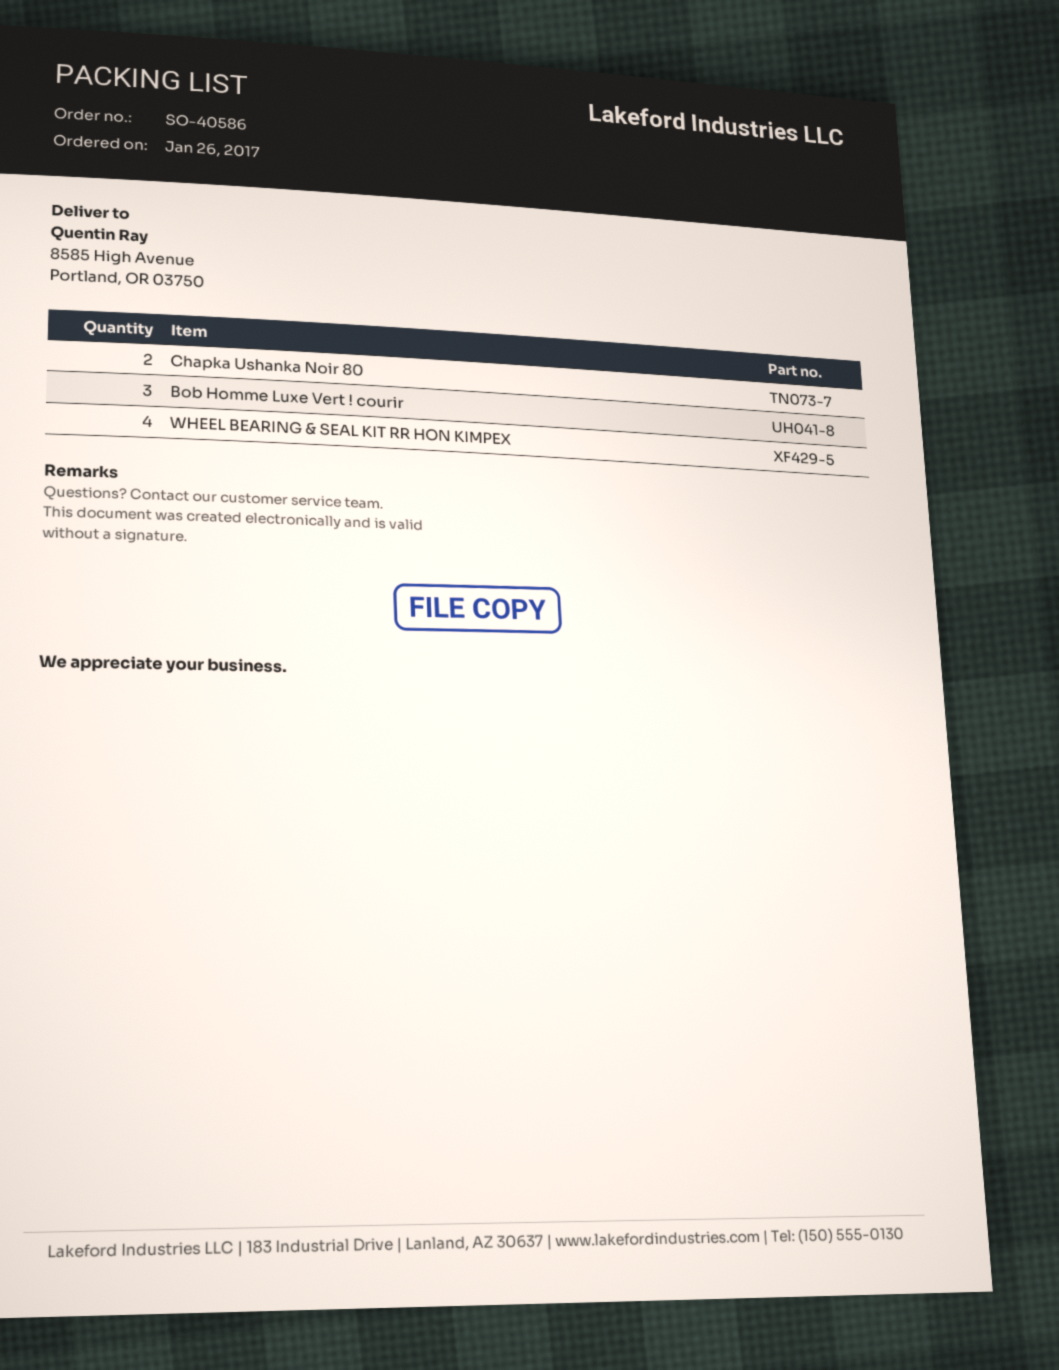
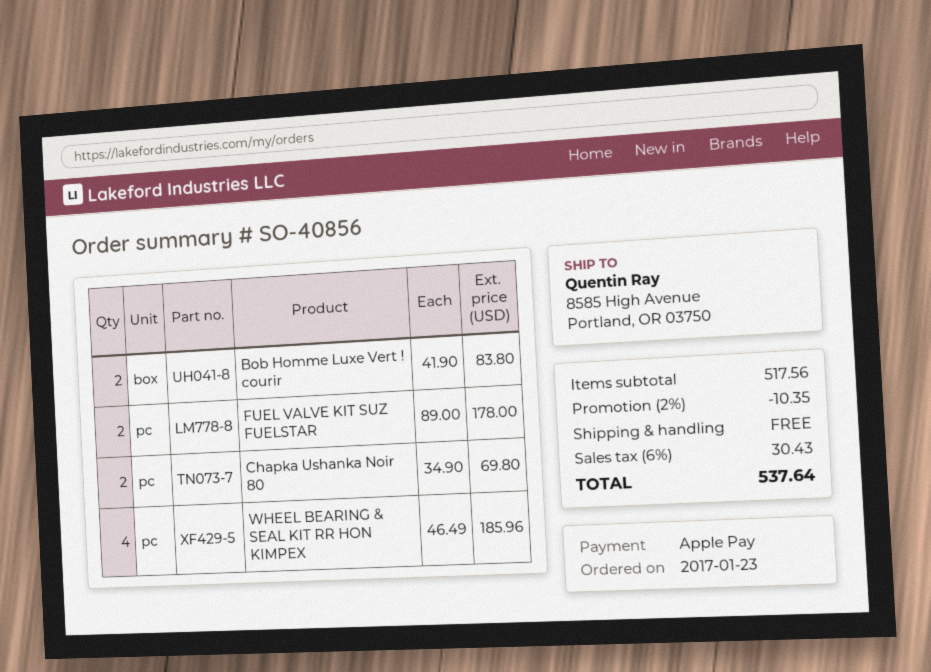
order number: SO-40586 -> SO-40856
order date: 2017-01-26 -> 2017-01-23
Bob Homme Luxe Vert ! courir: 3 -> 2
FUEL VALVE KIT SUZ FUELSTAR: none -> 2

